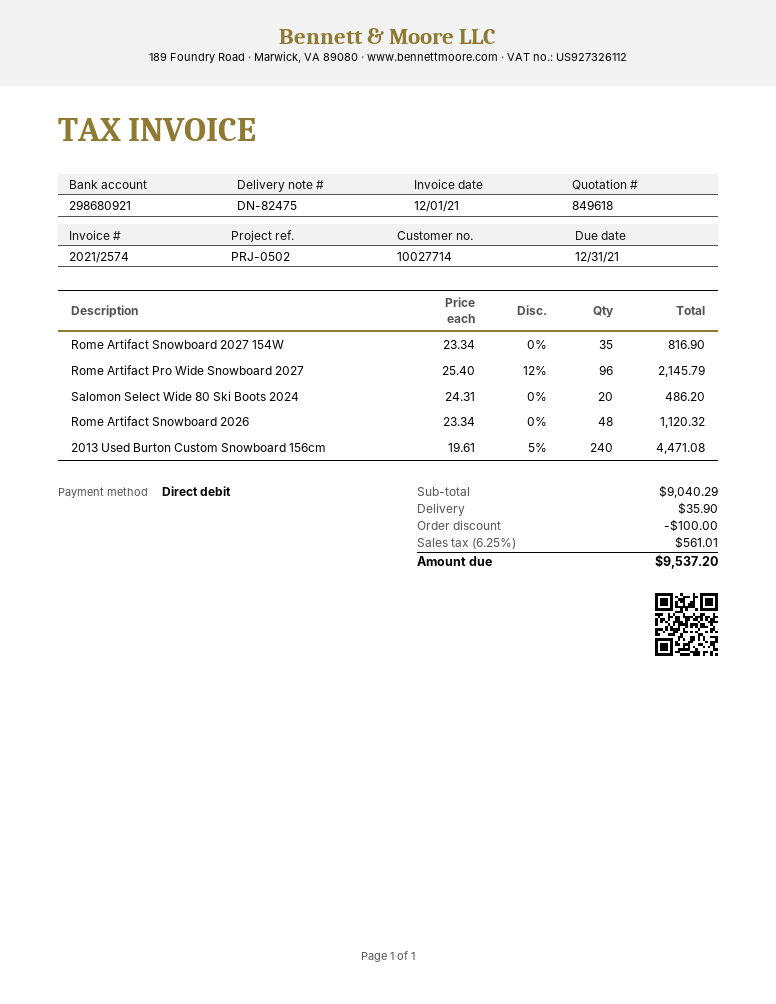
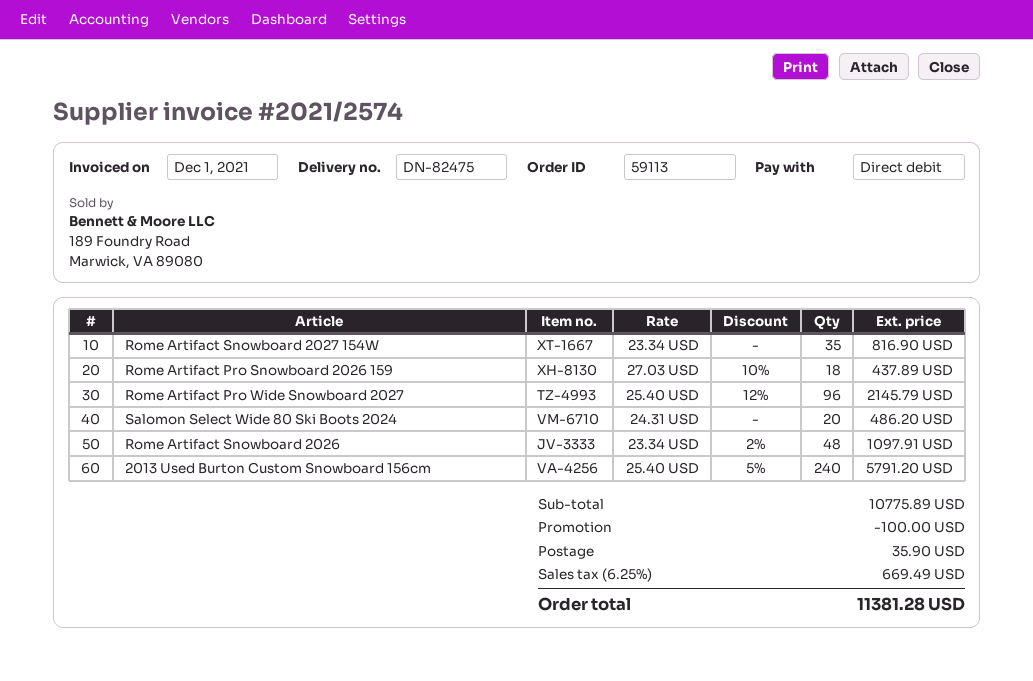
Rome Artifact Snowboard 2026: 48 x 23.34 = 1120.32 -> 48 x 23.34 - 2% = 1097.91
2013 Used Burton Custom Snowboard 156cm: 240 x 19.61 - 5% = 4471.08 -> 240 x 25.40 - 5% = 5791.20
Rome Artifact Pro Snowboard 2026 159: none -> 18 x 27.03 - 10% = 437.89
subtotal: 9040.29 -> 10775.89
tax: 6.25% = 561.01 -> 6.25% = 669.49
total: 9537.20 -> 11381.28

